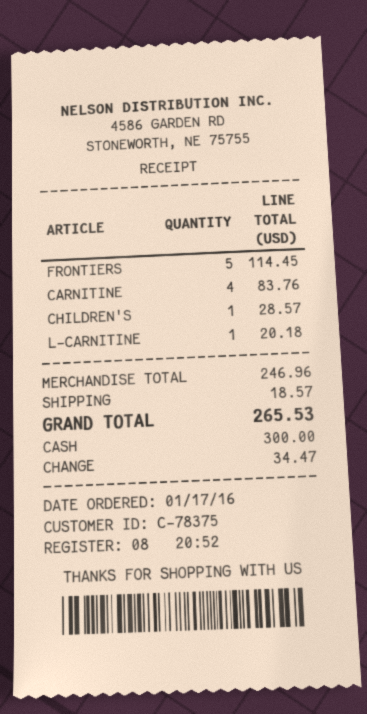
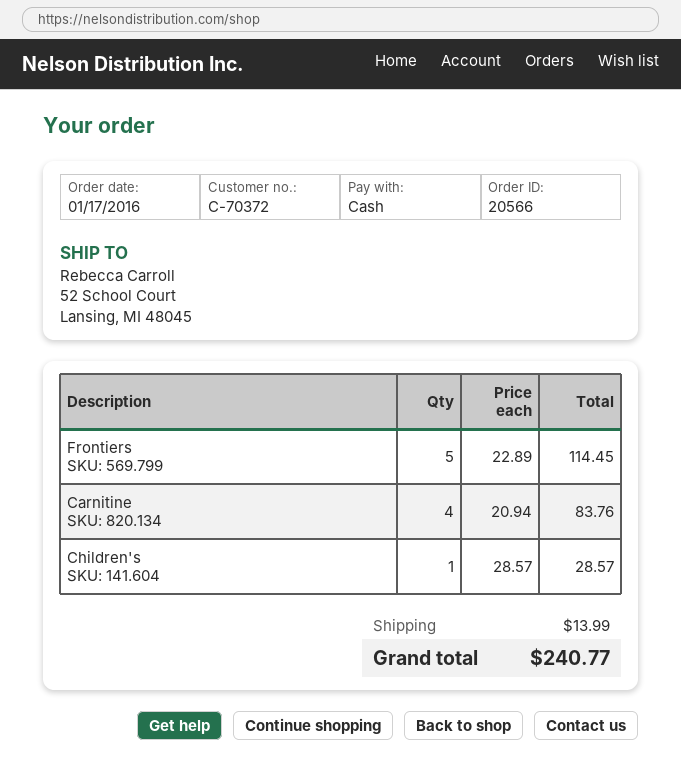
customer number: C-78375 -> C-70372
L-CARNITINE: 1 for 20.18 -> none
shipping: 18.57 -> 13.99
total: 265.53 -> 240.77

